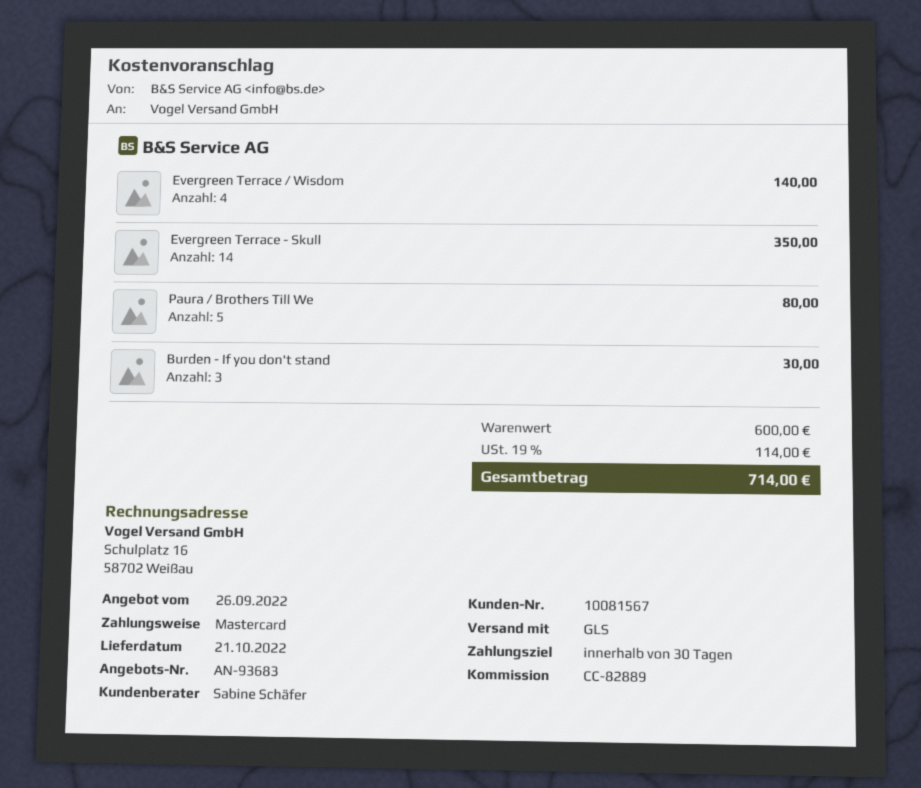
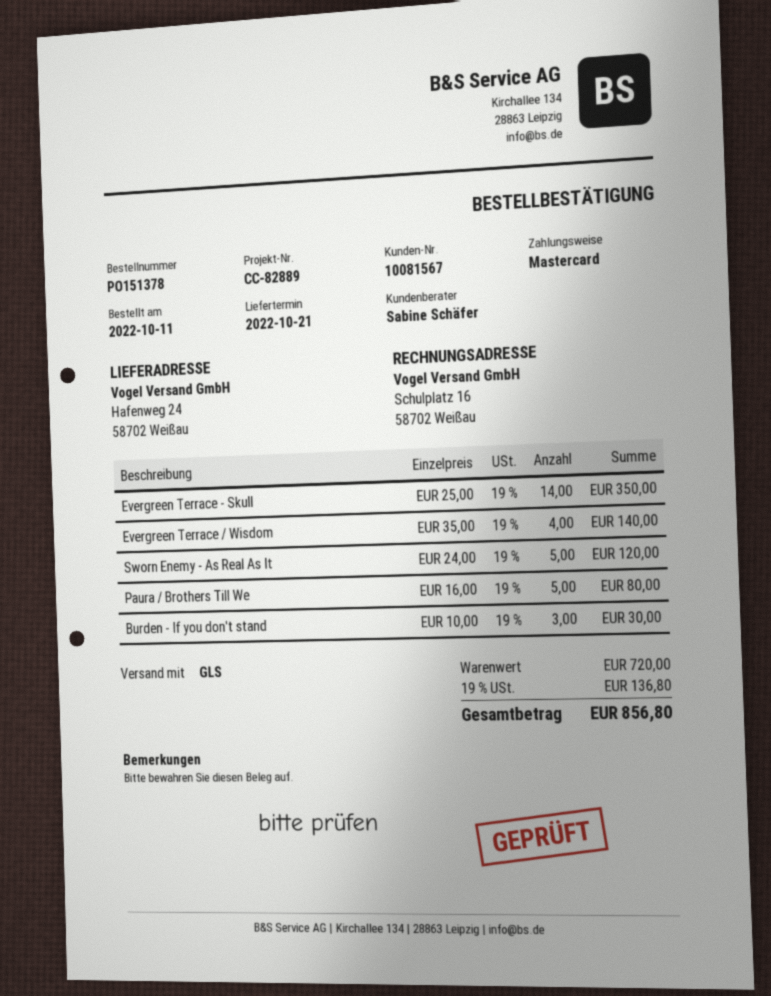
Sworn Enemy - As Real As It: none -> 5 for 120.00
subtotal: 600.00 -> 720.00
tax: 19% = 114.00 -> 19% = 136.80
total: 714.00 -> 856.80

